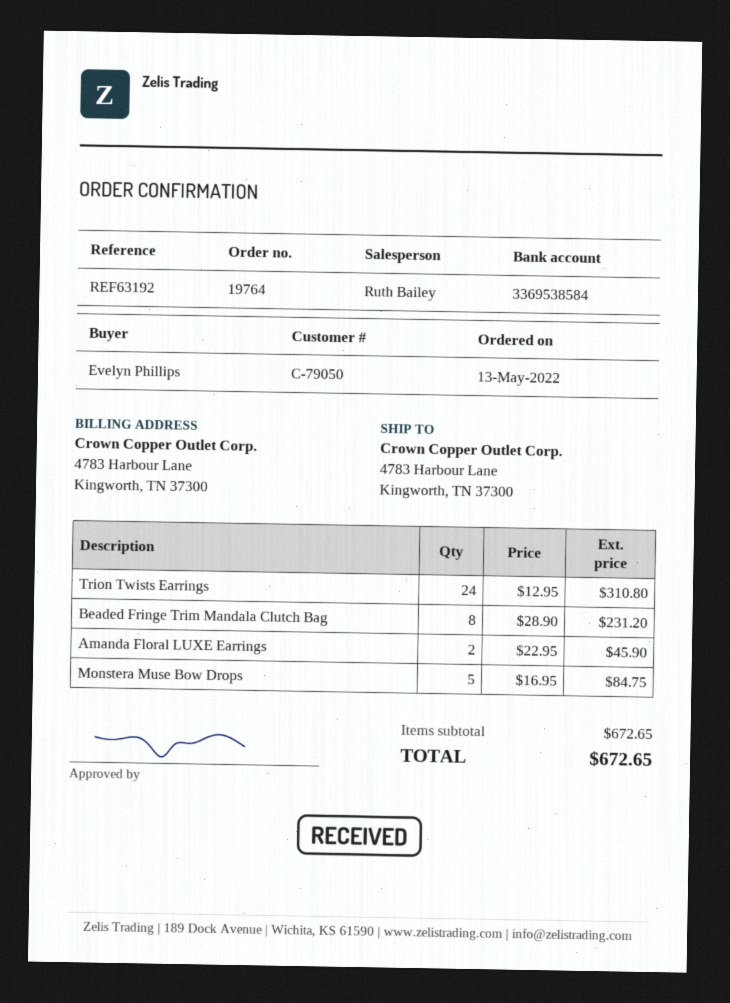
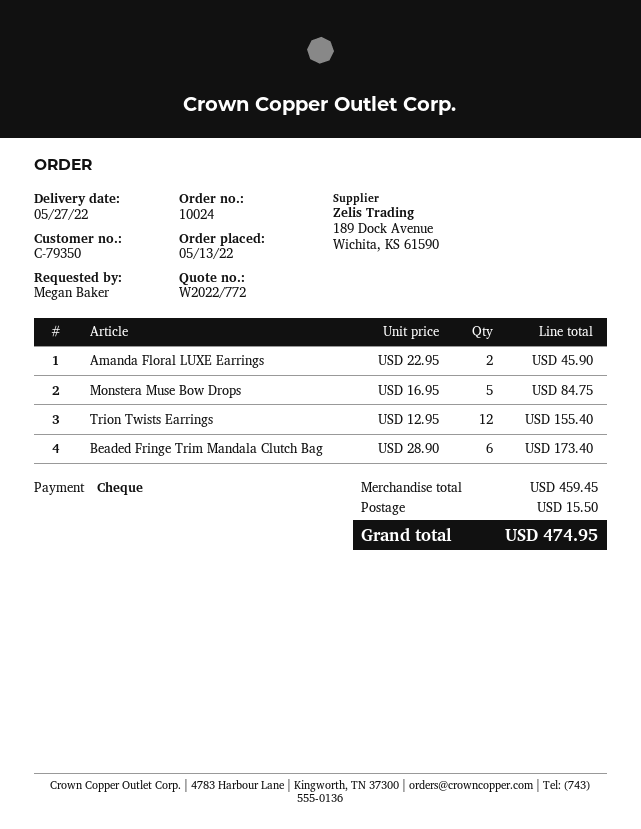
order number: 19764 -> 10024
customer number: C-79050 -> C-79350
ordered by: Evelyn Phillips -> Megan Baker
Trion Twists Earrings: 24 x 12.95 = 310.80 -> 12 x 12.95 = 155.40
Beaded Fringe Trim Mandala Clutch Bag: 8 x 28.90 = 231.20 -> 6 x 28.90 = 173.40
subtotal: 672.65 -> 459.45
shipping: none -> 15.50
total: 672.65 -> 474.95

